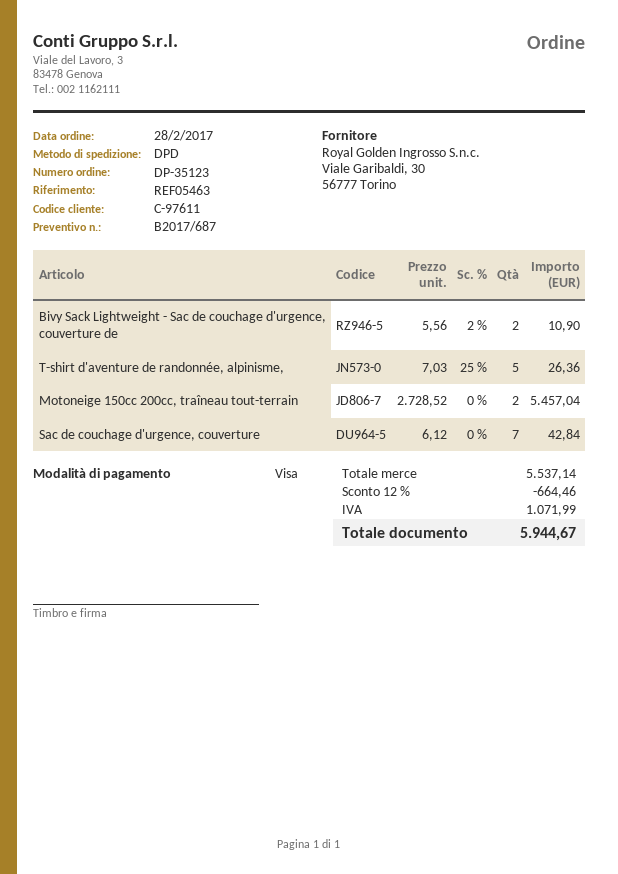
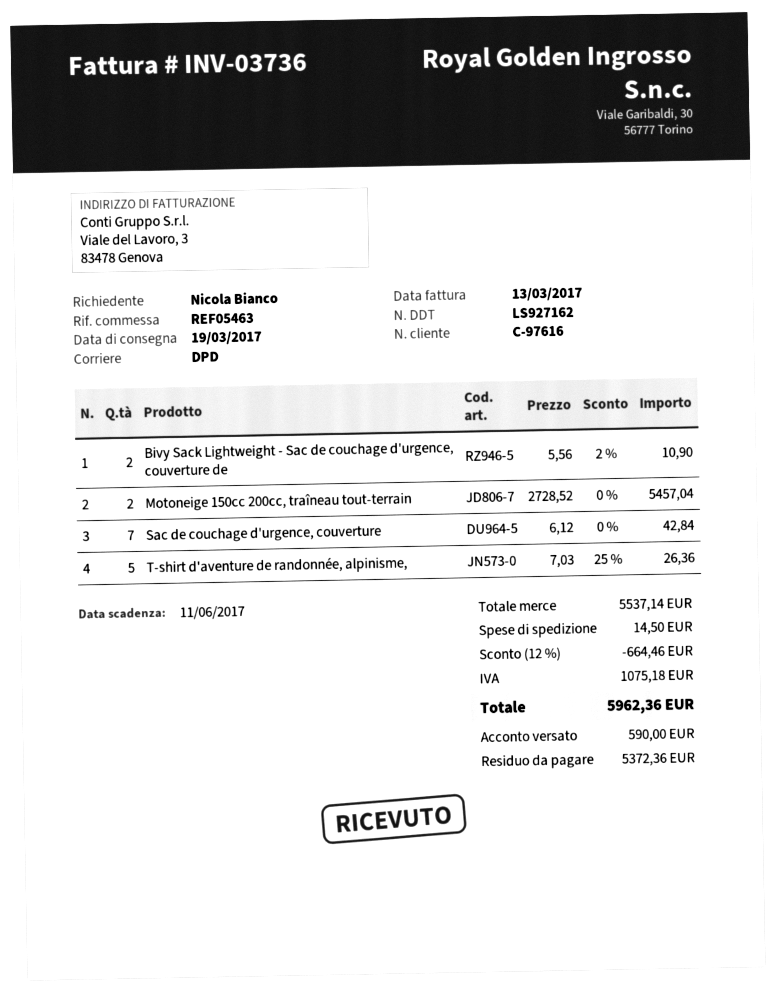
customer number: C-97611 -> C-97616
shipping: none -> 14.50
tax: 1071.99 -> 1075.18
total: 5944.67 -> 5962.36

